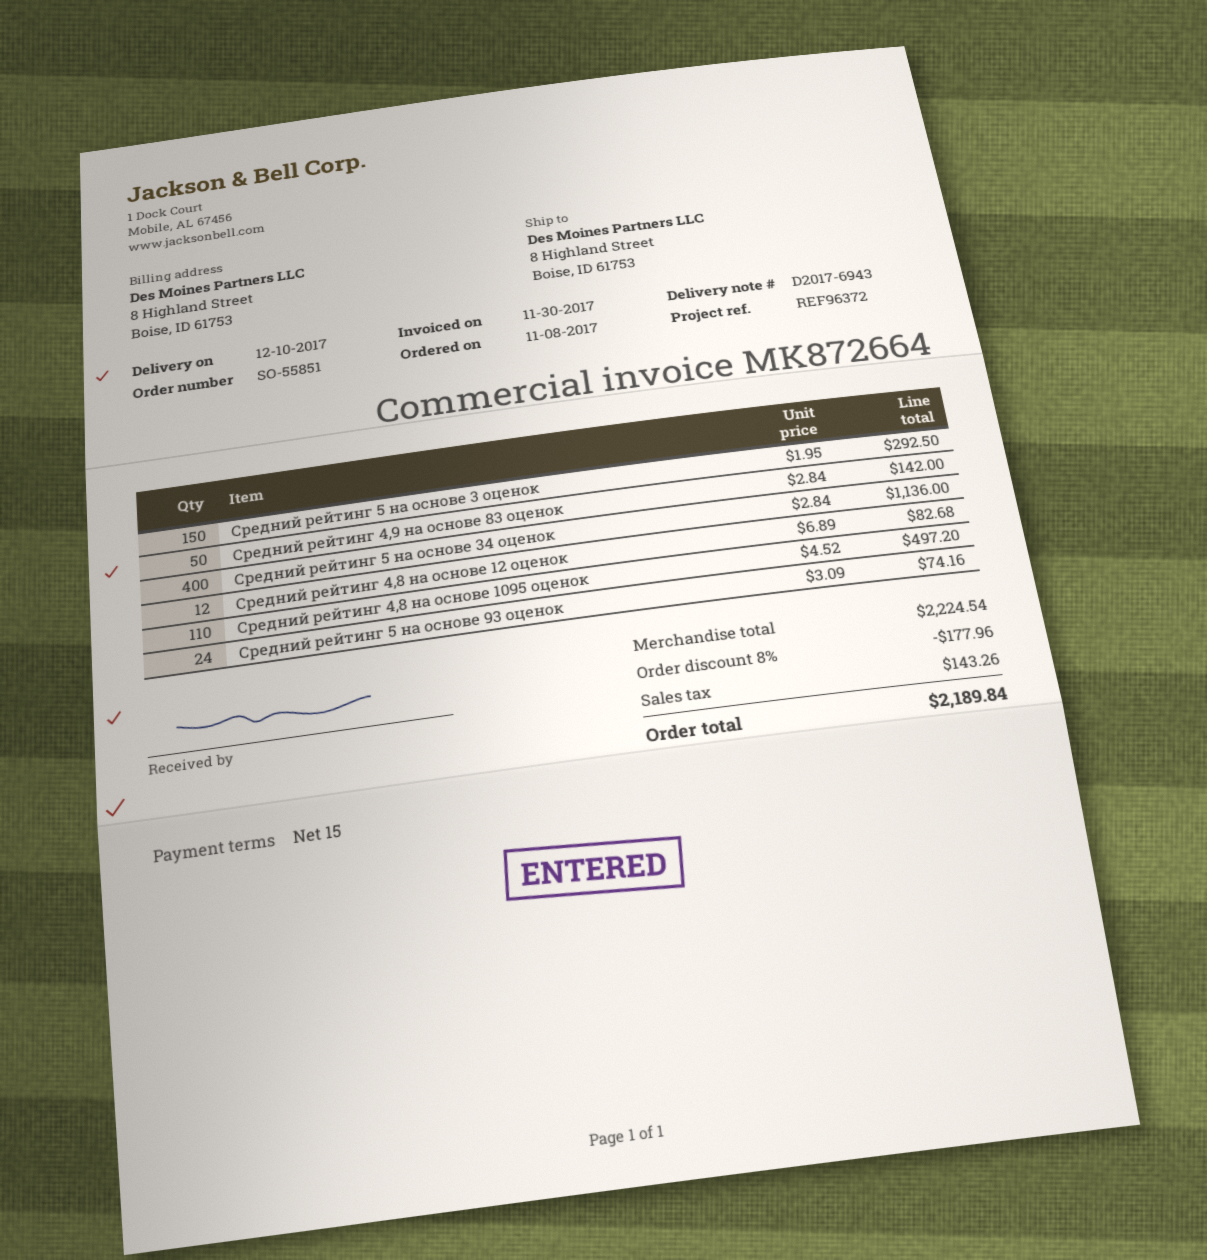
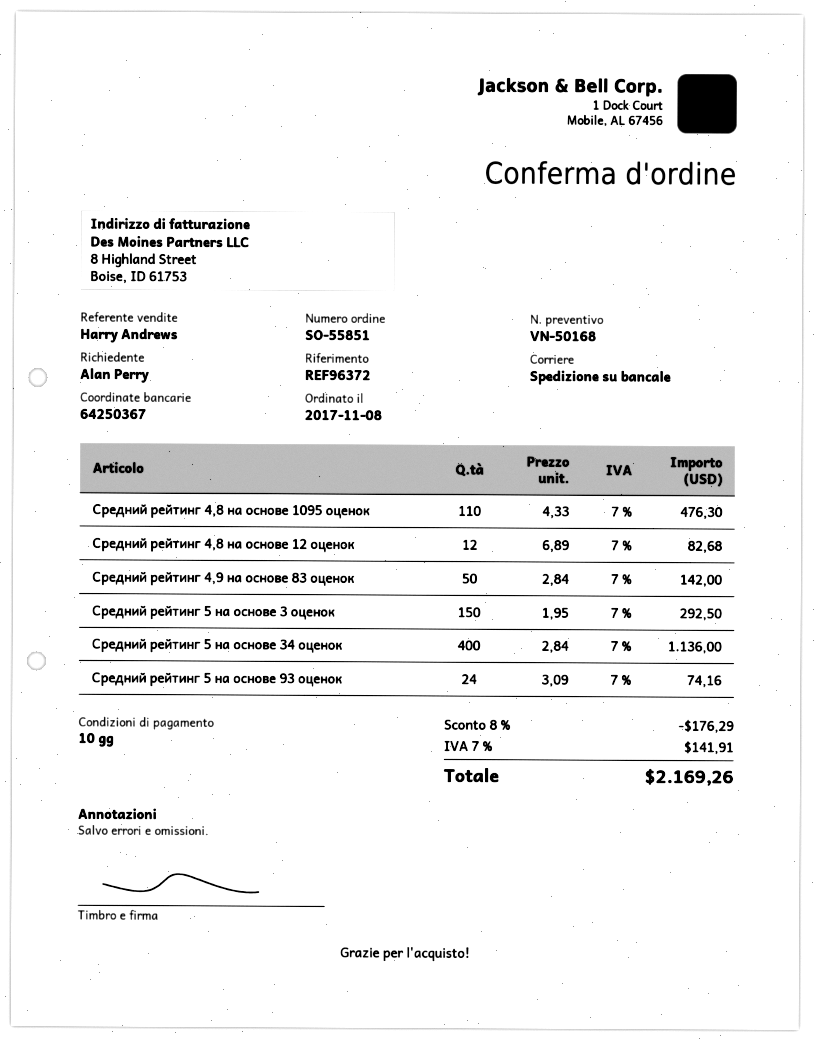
payment terms: 15 days -> 10 days
Средний рейтинг 4,8 на основе 1095 оценок: 110 x 4.52 = 497.20 -> 110 x 4.33 = 476.30
discount: 8% = 177.96 -> 8% = 176.29
tax: 143.26 -> 141.91
total: 2189.84 -> 2169.26

